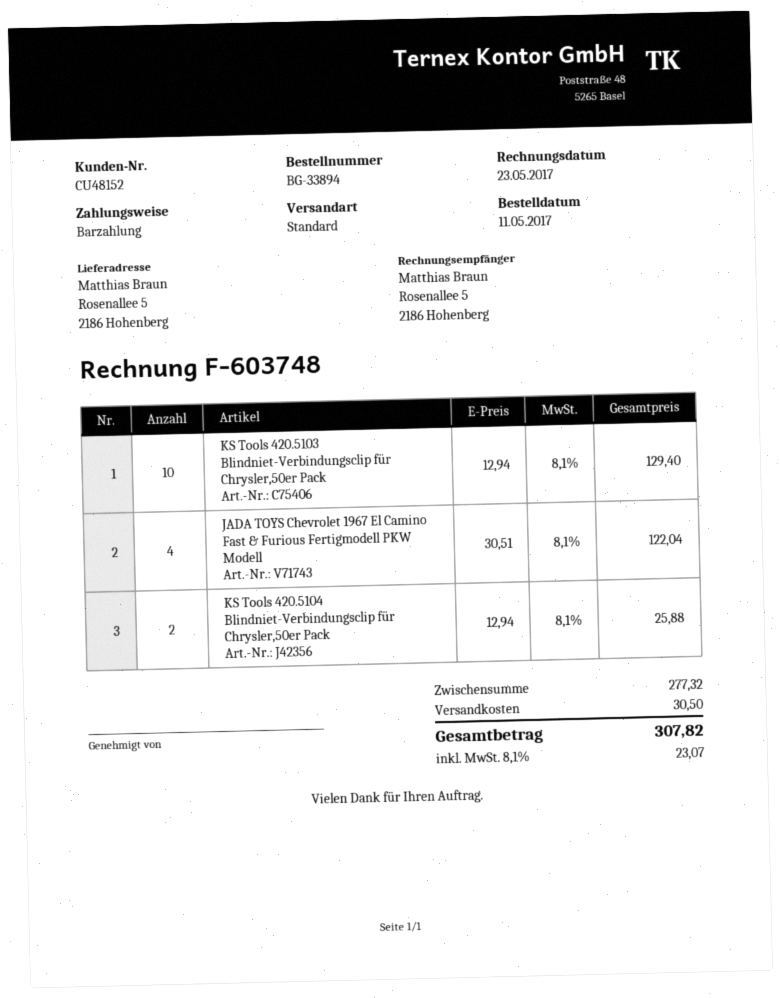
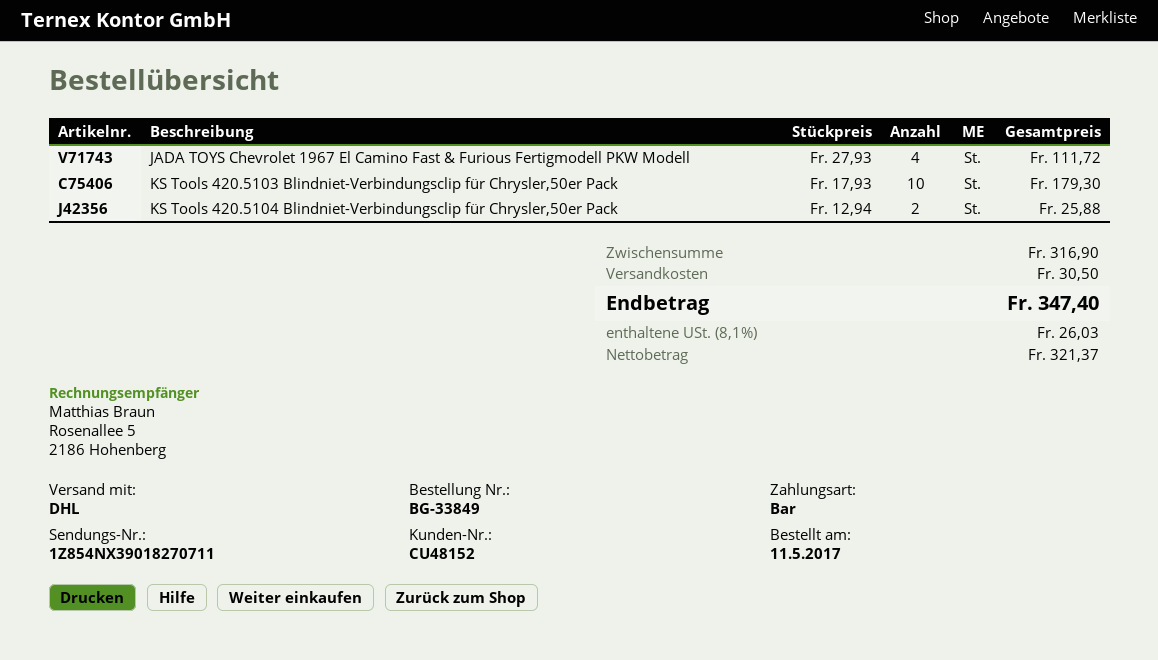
order number: BG-33894 -> BG-33849
shipping method: standard -> DHL
KS Tools 420.5103 Blindniet-Verbindungsclip für Chrysler,50er Pack: 10 x 12.94 = 129.40 -> 10 x 17.93 = 179.30
JADA TOYS Chevrolet 1967 El Camino Fast & Furious Fertigmodell PKW Modell: 4 x 30.51 = 122.04 -> 4 x 27.93 = 111.72
subtotal: 277.32 -> 316.90
tax: 8.1% = 23.07 -> 8.1% = 26.03
total: 307.82 -> 347.40

